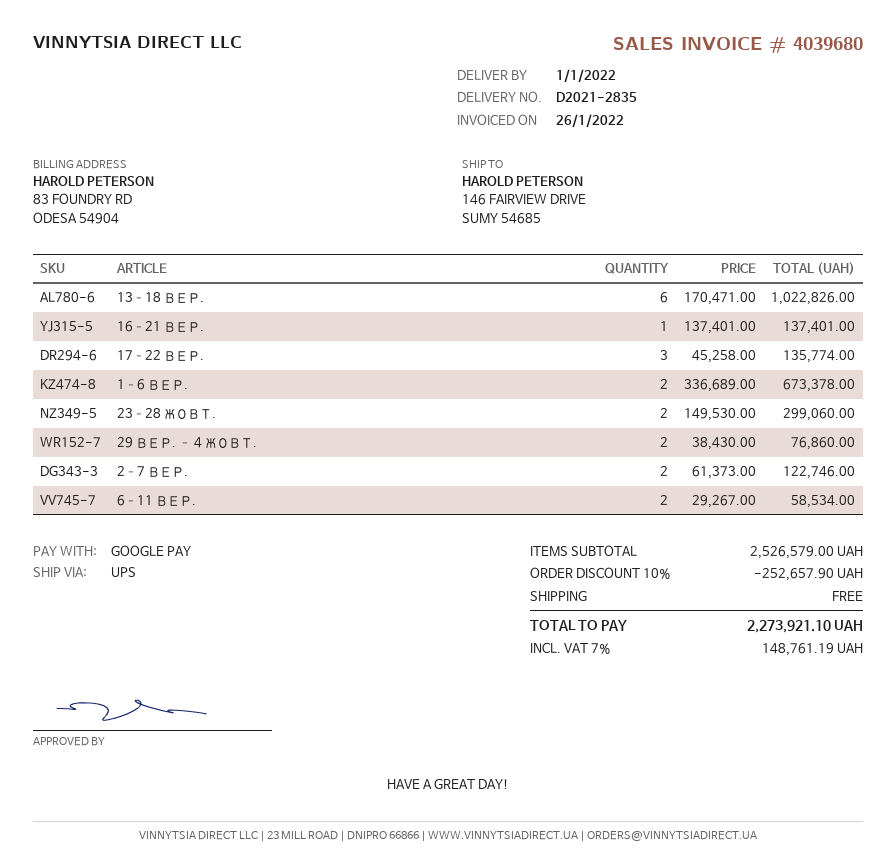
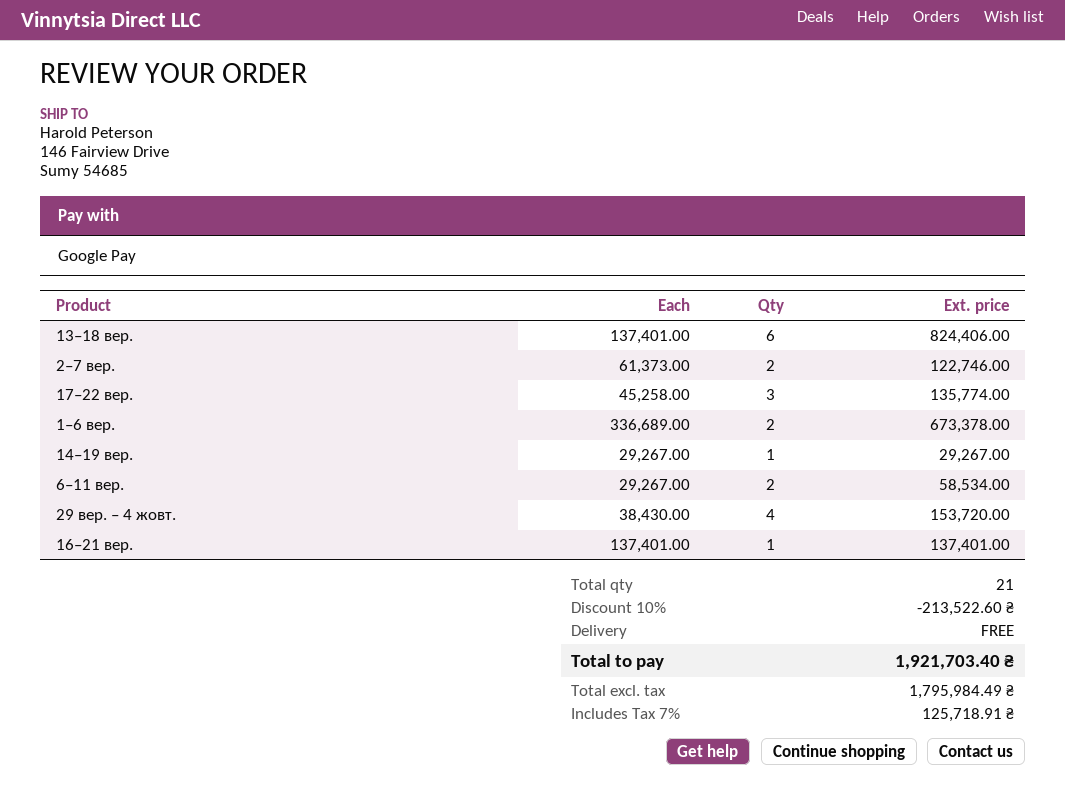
13–18 ВЕР.: 6 x 170471.00 = 1022826.00 -> 6 x 137401.00 = 824406.00
23–28 ЖОВТ.: 2 x 149530.00 = 299060.00 -> none
29 ВЕР. – 4 ЖОВТ.: 2 x 38430.00 = 76860.00 -> 4 x 38430.00 = 153720.00
14–19 вер.: none -> 1 x 29267.00 = 29267.00
discount: 10% = 252657.90 -> 10% = 213522.60
tax: 7% = 148761.19 -> 7% = 125718.91
total: 2273921.10 -> 1921703.40

